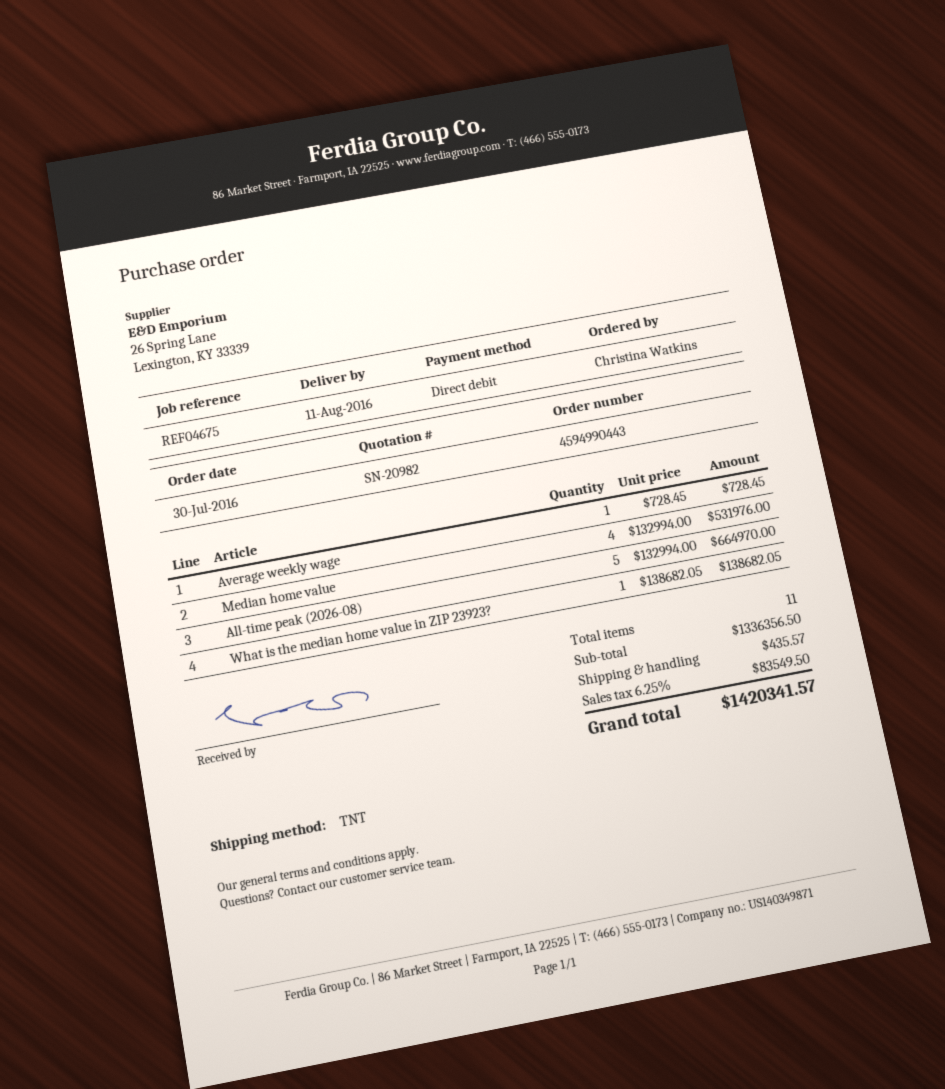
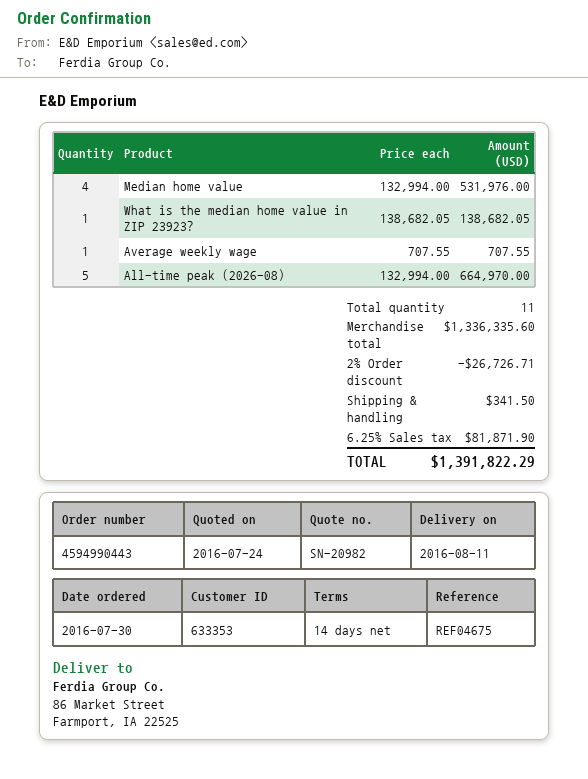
Average weekly wage: 1 x 728.45 = 728.45 -> 1 x 707.55 = 707.55
subtotal: 1336356.50 -> 1336335.60
discount: none -> 2% = 26726.71
shipping: 435.57 -> 341.50
tax: 6.25% = 83549.50 -> 6.25% = 81871.90
total: 1420341.57 -> 1391822.29

